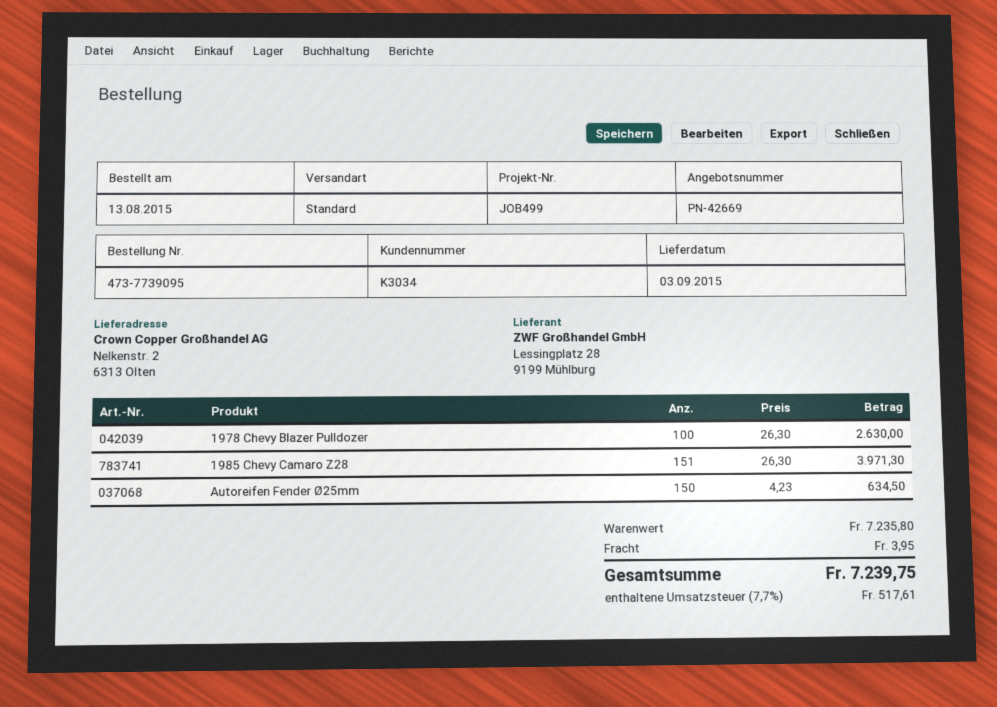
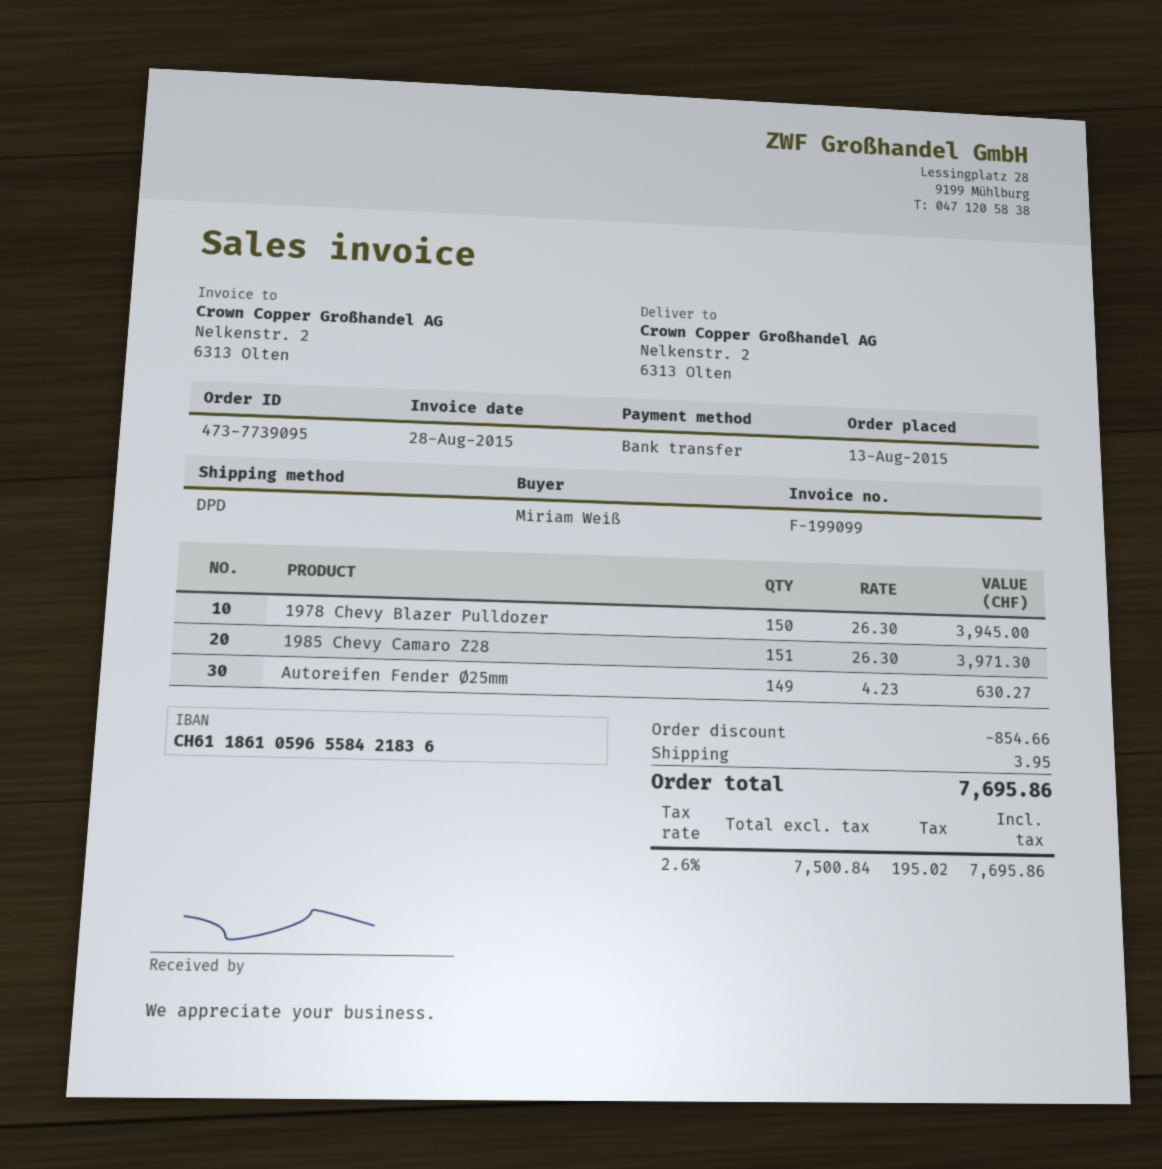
shipping method: standard -> DPD
1978 Chevy Blazer Pulldozer: 100 x 26.30 = 2630.00 -> 150 x 26.30 = 3945.00
Autoreifen Fender Ø25mm: 150 x 4.23 = 634.50 -> 149 x 4.23 = 630.27
discount: none -> 854.66
tax: 7.7% = 517.61 -> 2.6% = 195.02
total: 7239.75 -> 7695.86

